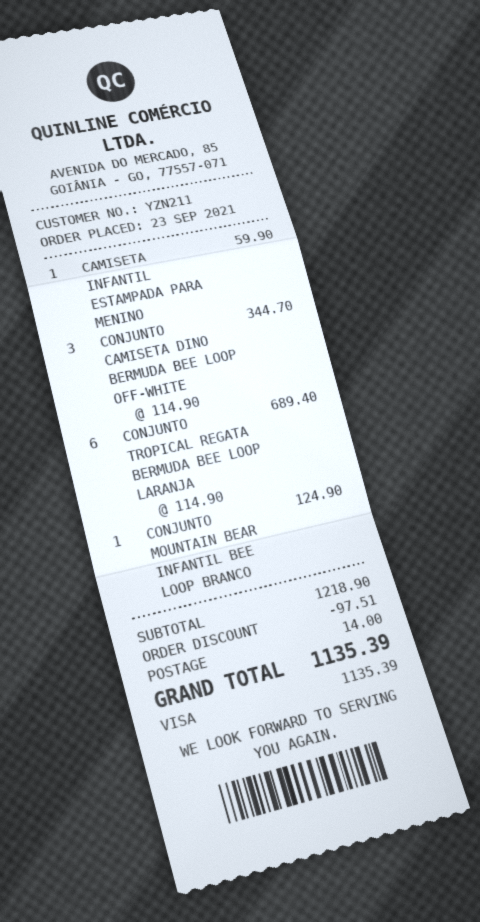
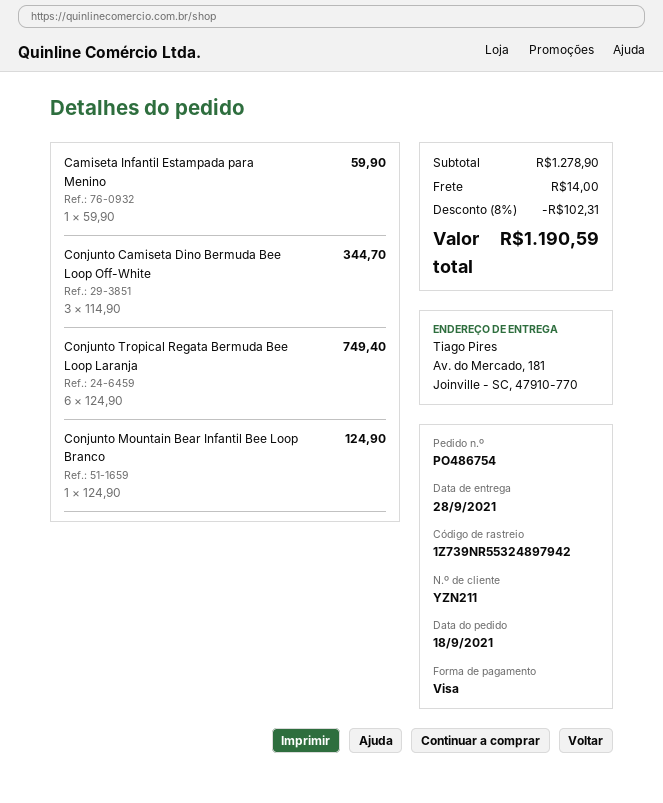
order date: 2021-09-23 -> 2021-09-18
CONJUNTO TROPICAL REGATA BERMUDA BEE LOOP LARANJA: 6 x 114.90 = 689.40 -> 6 x 124.90 = 749.40
subtotal: 1218.90 -> 1278.90
discount: 97.51 -> 102.31
total: 1135.39 -> 1190.59

